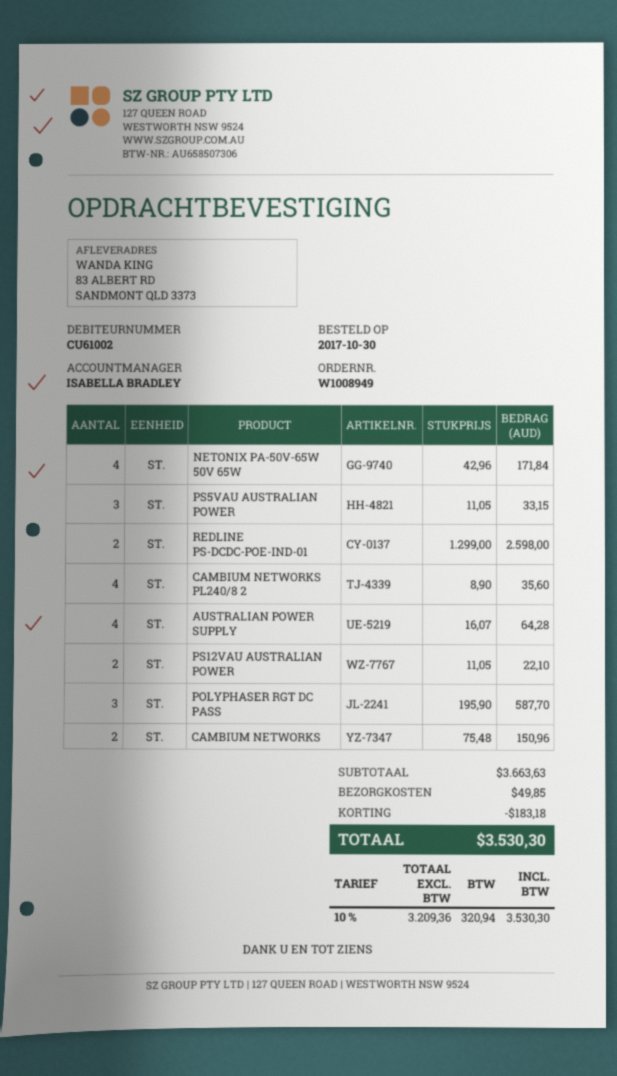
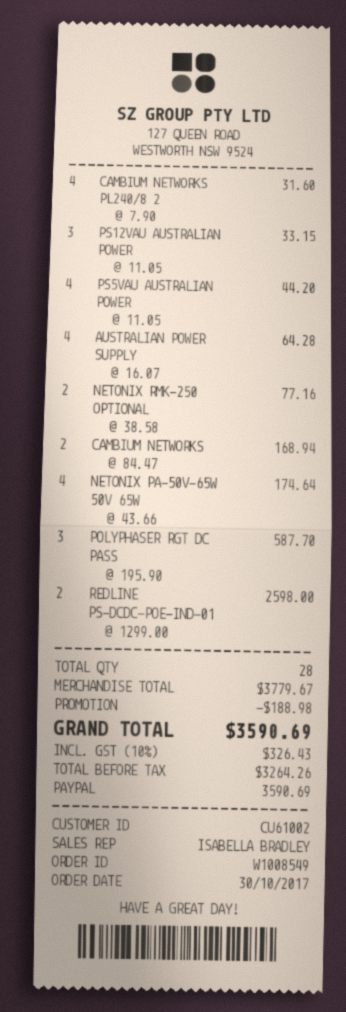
order number: W1008949 -> W1008549
NETONIX PA-50V-65W 50V 65W: 4 x 42.96 = 171.84 -> 4 x 43.66 = 174.64
PS5VAU AUSTRALIAN POWER: 3 x 11.05 = 33.15 -> 4 x 11.05 = 44.20
CAMBIUM NETWORKS PL240/8 2: 4 x 8.90 = 35.60 -> 4 x 7.90 = 31.60
PS12VAU AUSTRALIAN POWER: 2 x 11.05 = 22.10 -> 3 x 11.05 = 33.15
CAMBIUM NETWORKS: 2 x 75.48 = 150.96 -> 2 x 84.47 = 168.94
NETONIX RMK-250 OPTIONAL: none -> 2 x 38.58 = 77.16
subtotal: 3663.63 -> 3779.67
discount: 183.18 -> 188.98
shipping: 49.85 -> none
net: 3209.36 -> 3264.26
tax: 10% = 320.94 -> 10% = 326.43
total: 3530.30 -> 3590.69

